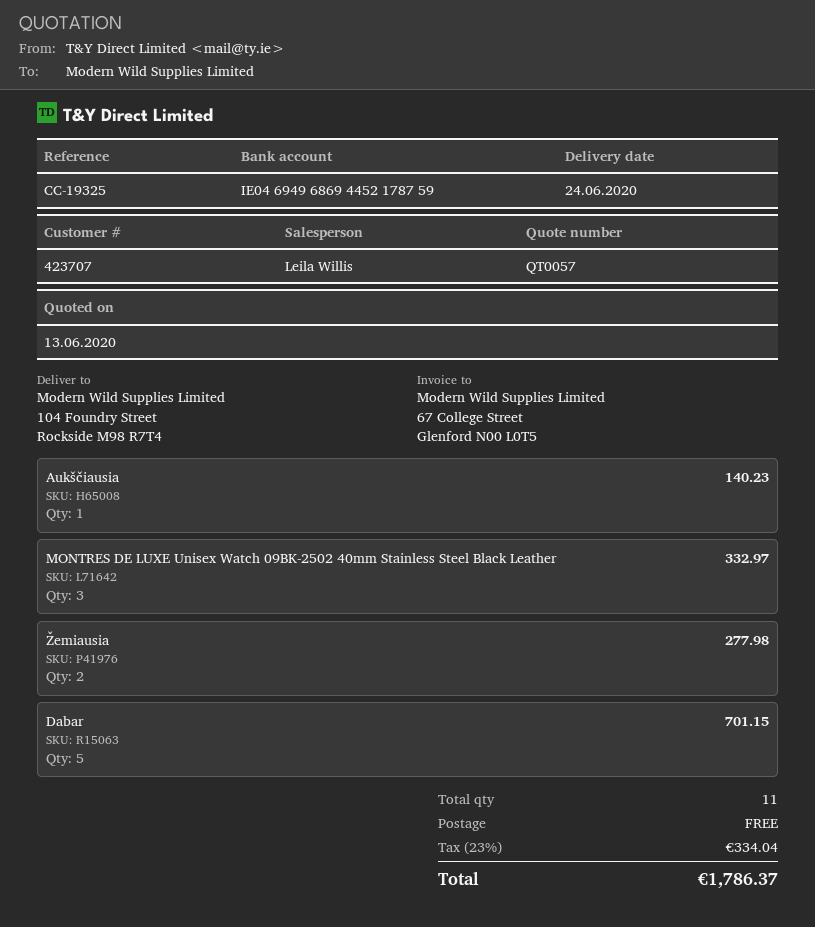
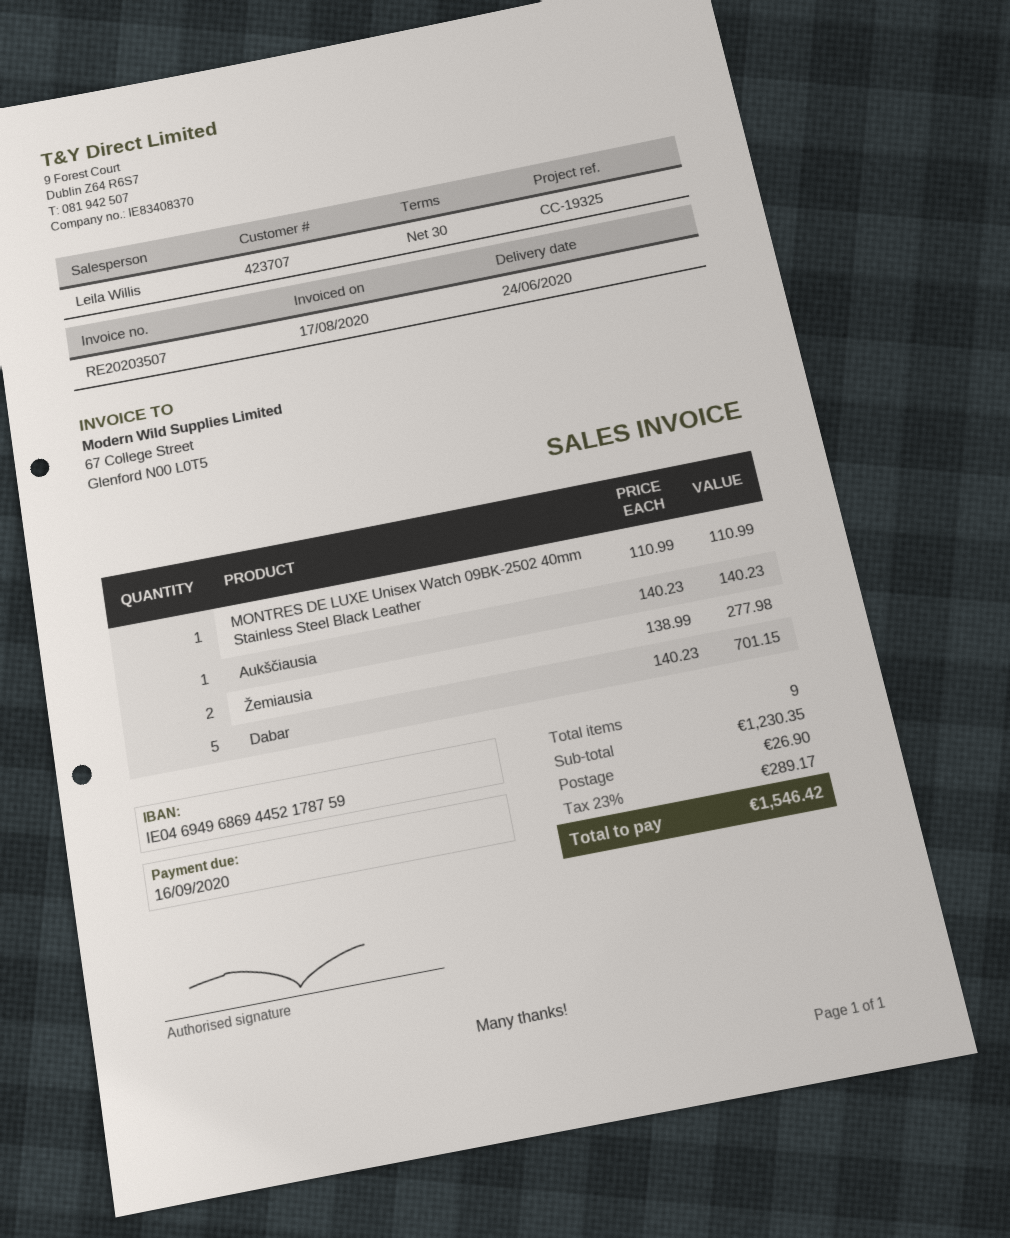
MONTRES DE LUXE Unisex Watch 09BK-2502 40mm Stainless Steel Black Leather: 3 for 332.97 -> 1 for 110.99
total quantity: 11 -> 9
shipping: 0.00 -> 26.90
tax: 23% = 334.04 -> 23% = 289.17
total: 1786.37 -> 1546.42

